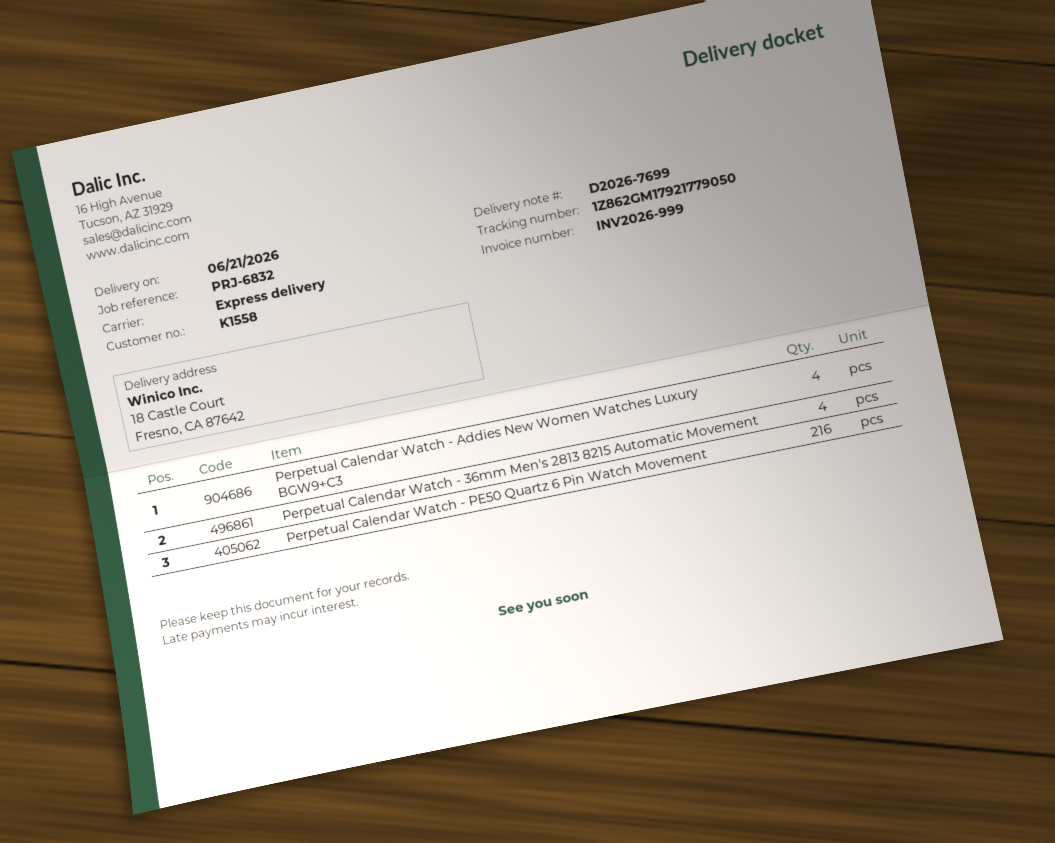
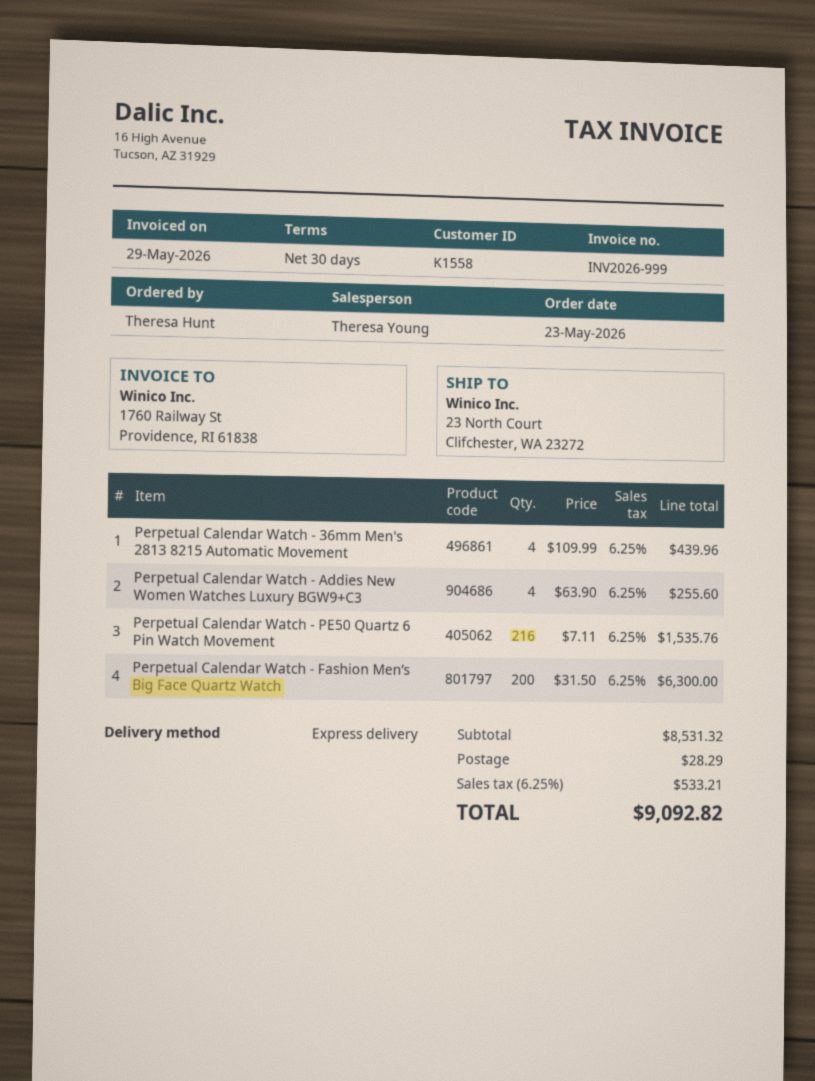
ship to: 18 Castle Court, Fresno, CA 87642 -> 23 North Court, Clifchester, WA 23272
Perpetual Calendar Watch - Fashion Men’s Big Face Quartz Watch: none -> 200

